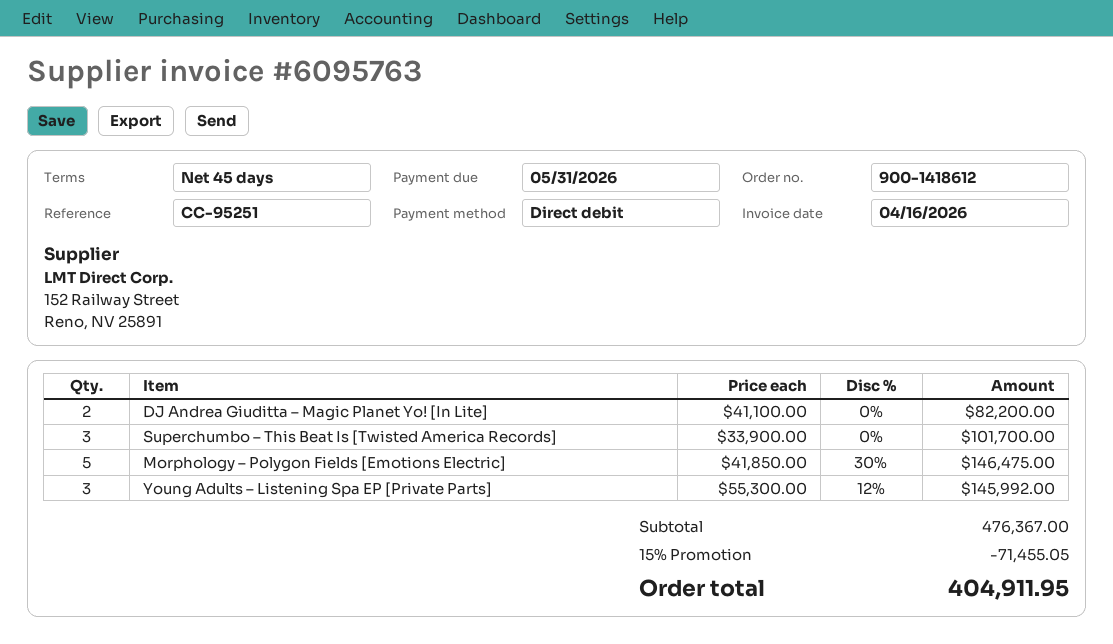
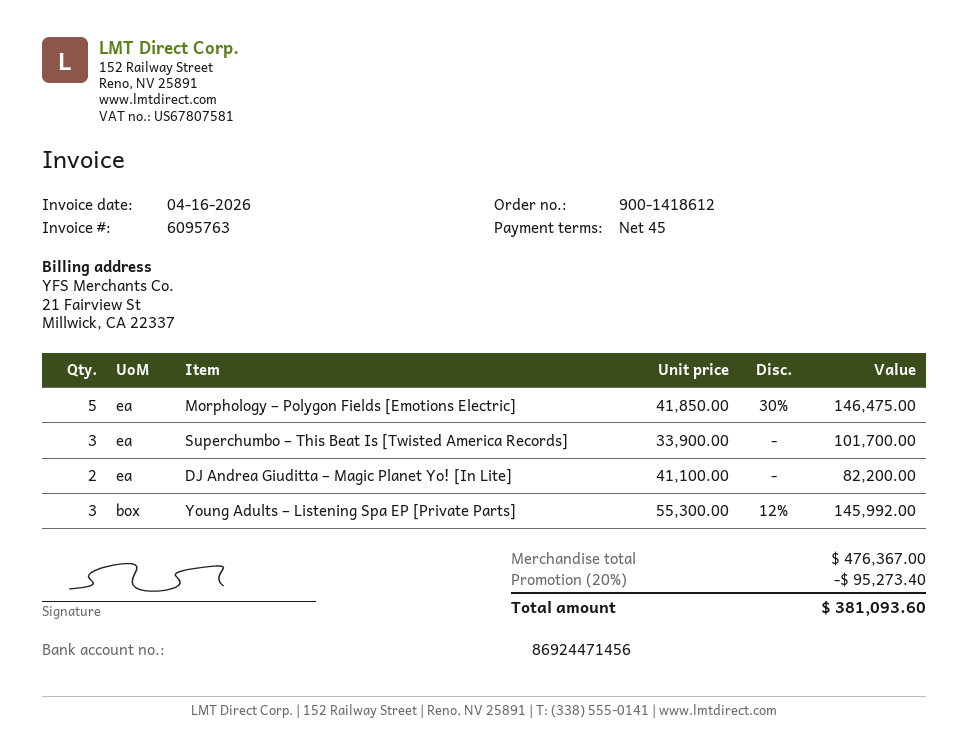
discount: 15% = 71455.05 -> 20% = 95273.40
total: 404911.95 -> 381093.60

